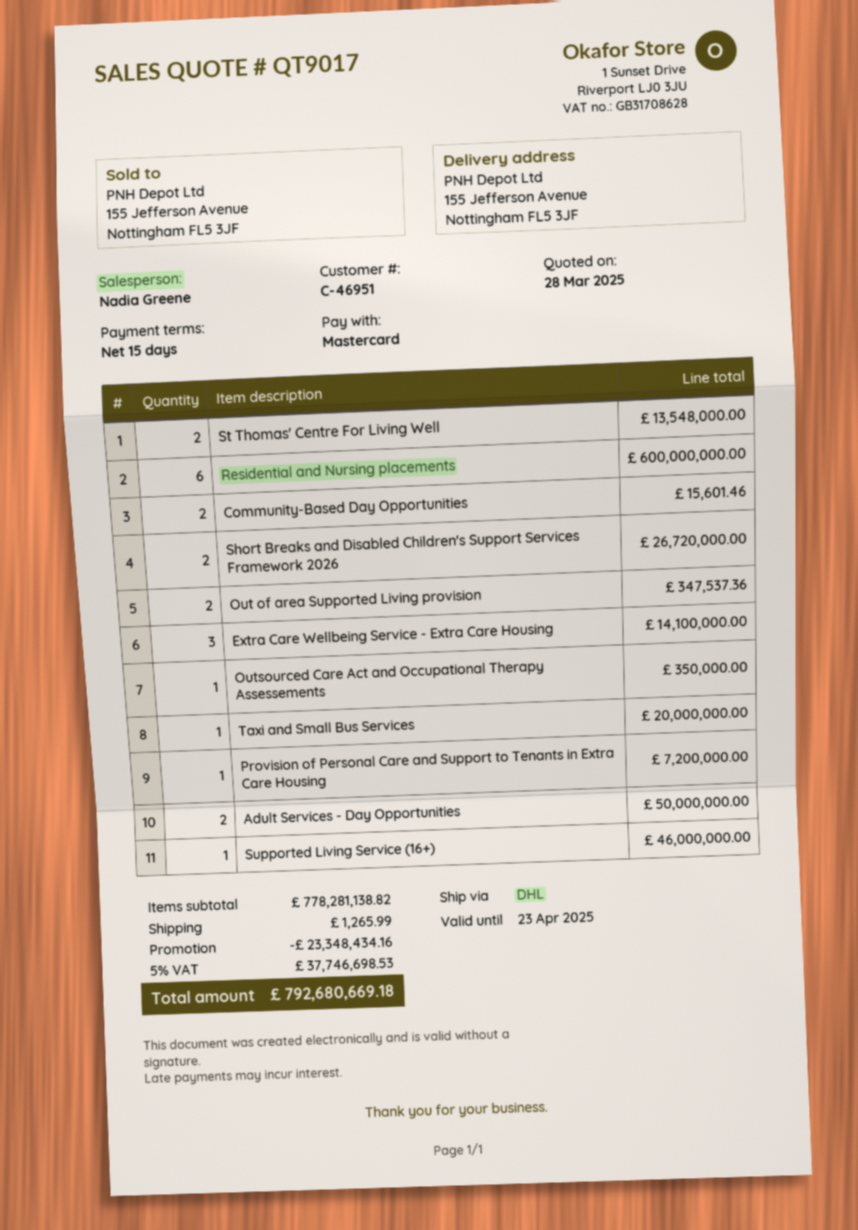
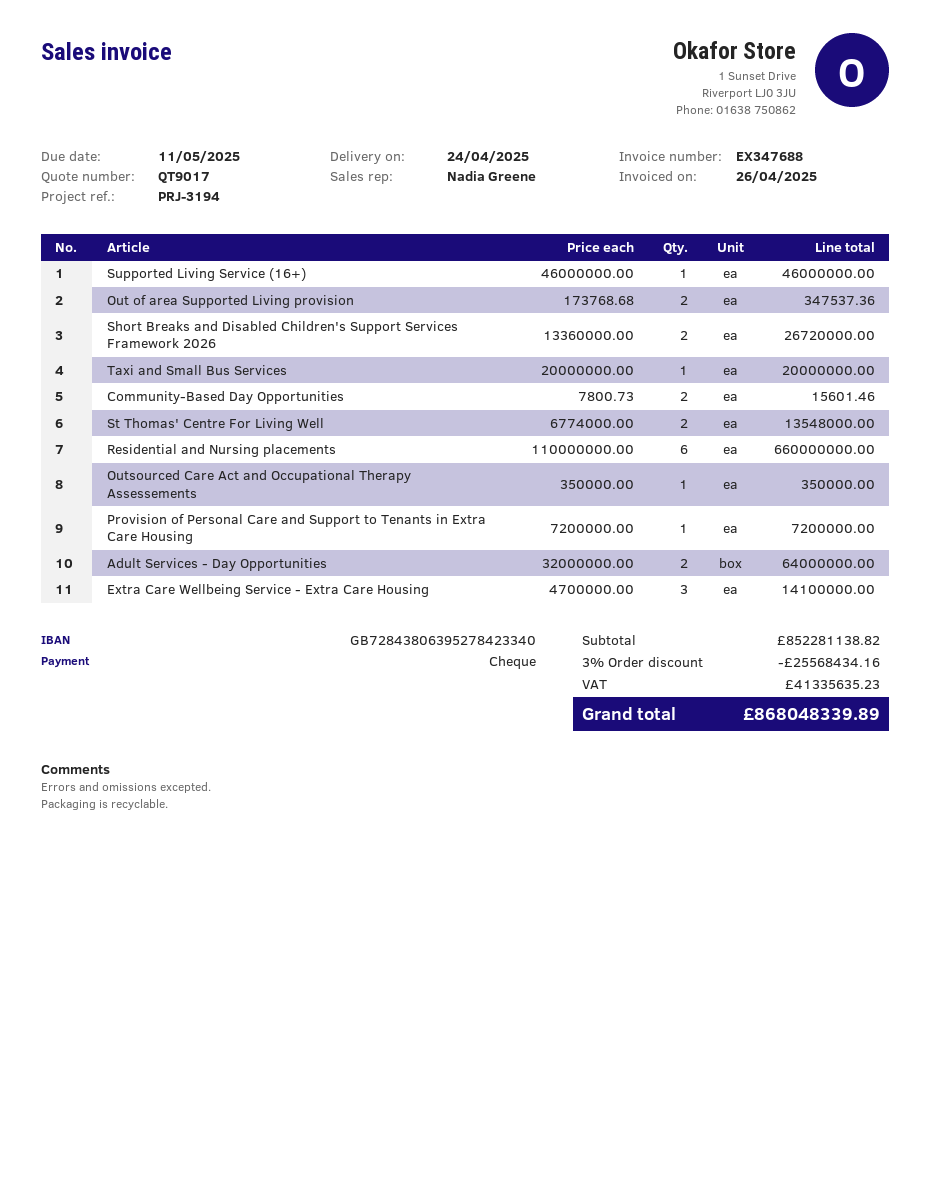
payment method: Mastercard -> cheque
Residential and Nursing placements: 6 for 600000000.00 -> 6 for 660000000.00
Adult Services - Day Opportunities: 2 for 50000000.00 -> 2 for 64000000.00
subtotal: 778281138.82 -> 852281138.82
discount: 23348434.16 -> 25568434.16
shipping: 1265.99 -> none
tax: 37746698.53 -> 41335635.23
total: 792680669.18 -> 868048339.89

